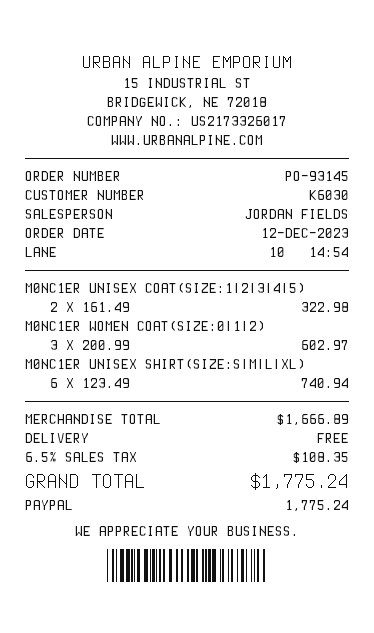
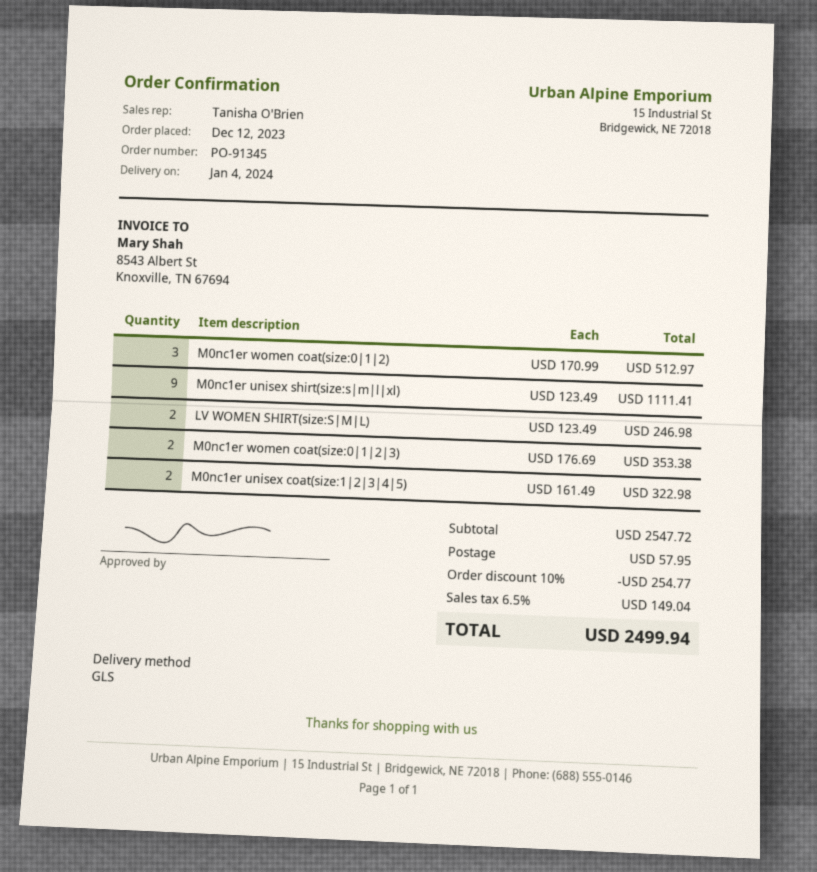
order number: PO-93145 -> PO-91345
sales rep: JORDAN FIELDS -> Tanisha O'Brien
M0NC1ER WOMEN COAT(SIZE:0|1|2): 3 x 200.99 = 602.97 -> 3 x 170.99 = 512.97
M0NC1ER UNISEX SHIRT(SIZE:S|M|L|XL): 6 x 123.49 = 740.94 -> 9 x 123.49 = 1111.41
LV WOMEN SHIRT(size:S|M|L): none -> 2 x 123.49 = 246.98
M0nc1er women coat(size:0|1|2|3): none -> 2 x 176.69 = 353.38
subtotal: 1666.89 -> 2547.72
discount: none -> 10% = 254.77
shipping: 0.00 -> 57.95
tax: 6.5% = 108.35 -> 6.5% = 149.04
total: 1775.24 -> 2499.94

